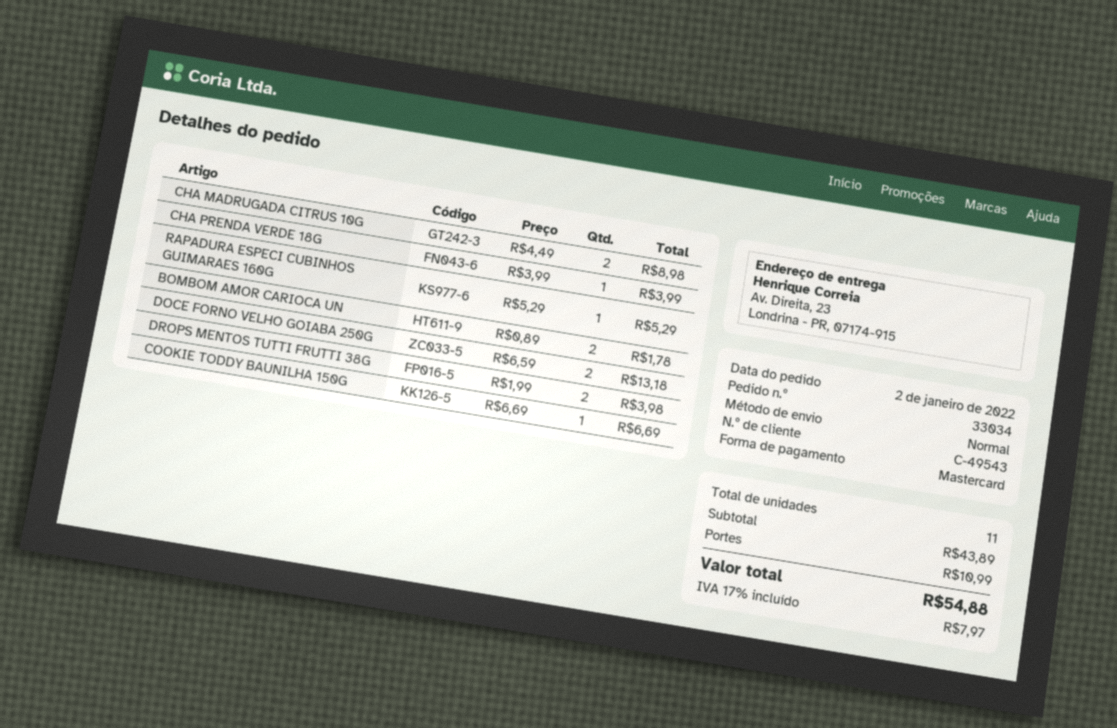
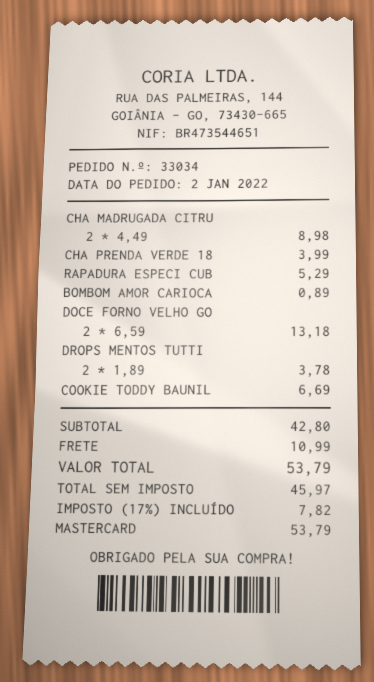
BOMBOM AMOR CARIOCA UN: 2 x 0.89 = 1.78 -> 1 x 0.89 = 0.89
DROPS MENTOS TUTTI FRUTTI 38G: 2 x 1.99 = 3.98 -> 2 x 1.89 = 3.78
subtotal: 43.89 -> 42.80
tax: 17% = 7.97 -> 17% = 7.82
total: 54.88 -> 53.79

